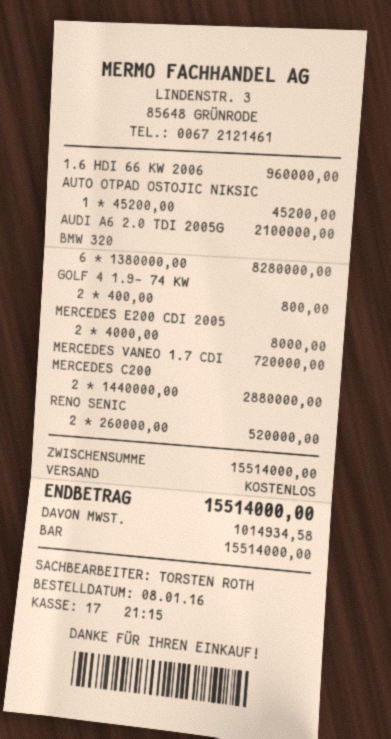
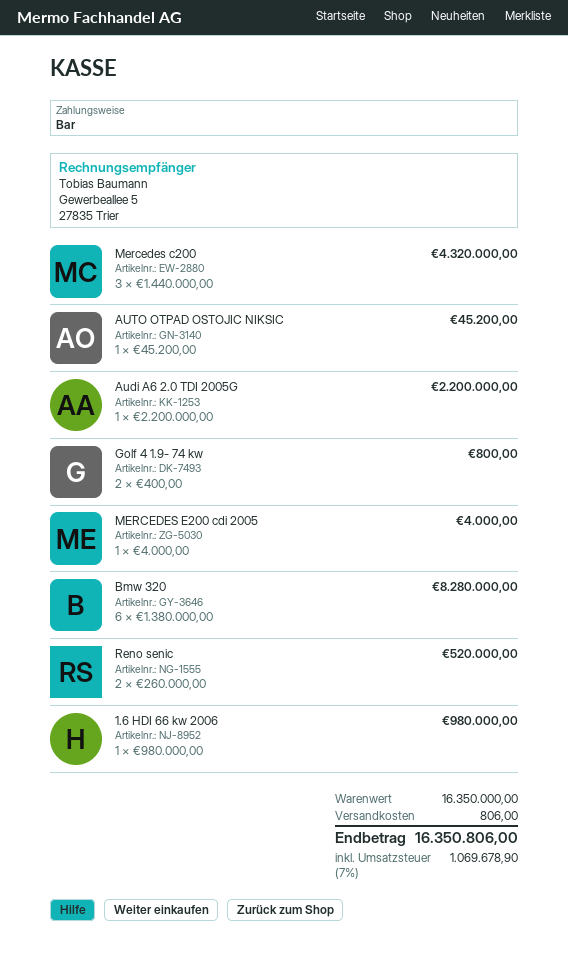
1.6 HDI 66 KW 2006: 1 x 960000.00 = 960000.00 -> 1 x 980000.00 = 980000.00
AUDI A6 2.0 TDI 2005G: 1 x 2100000.00 = 2100000.00 -> 1 x 2200000.00 = 2200000.00
MERCEDES E200 CDI 2005: 2 x 4000.00 = 8000.00 -> 1 x 4000.00 = 4000.00
MERCEDES VANEO 1.7 CDI: 1 x 720000.00 = 720000.00 -> none
MERCEDES C200: 2 x 1440000.00 = 2880000.00 -> 3 x 1440000.00 = 4320000.00
subtotal: 15514000.00 -> 16350000.00
shipping: 0.00 -> 806.00
tax: 1014934.58 -> 1069678.90
total: 15514000.00 -> 16350806.00

